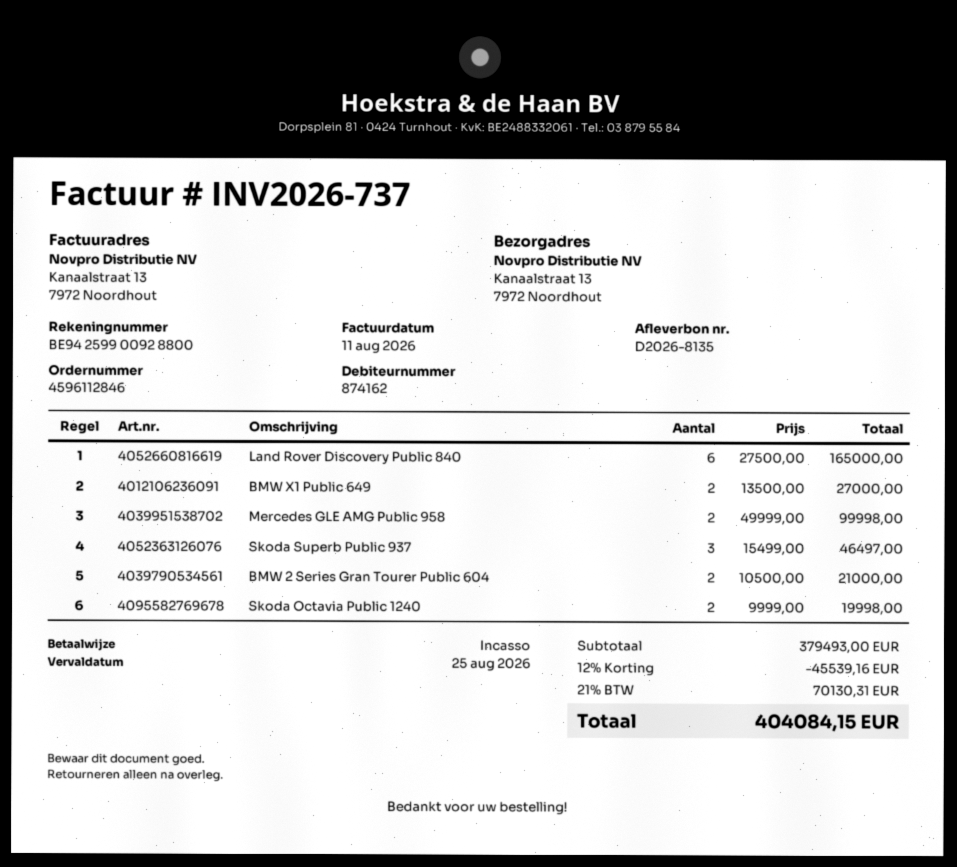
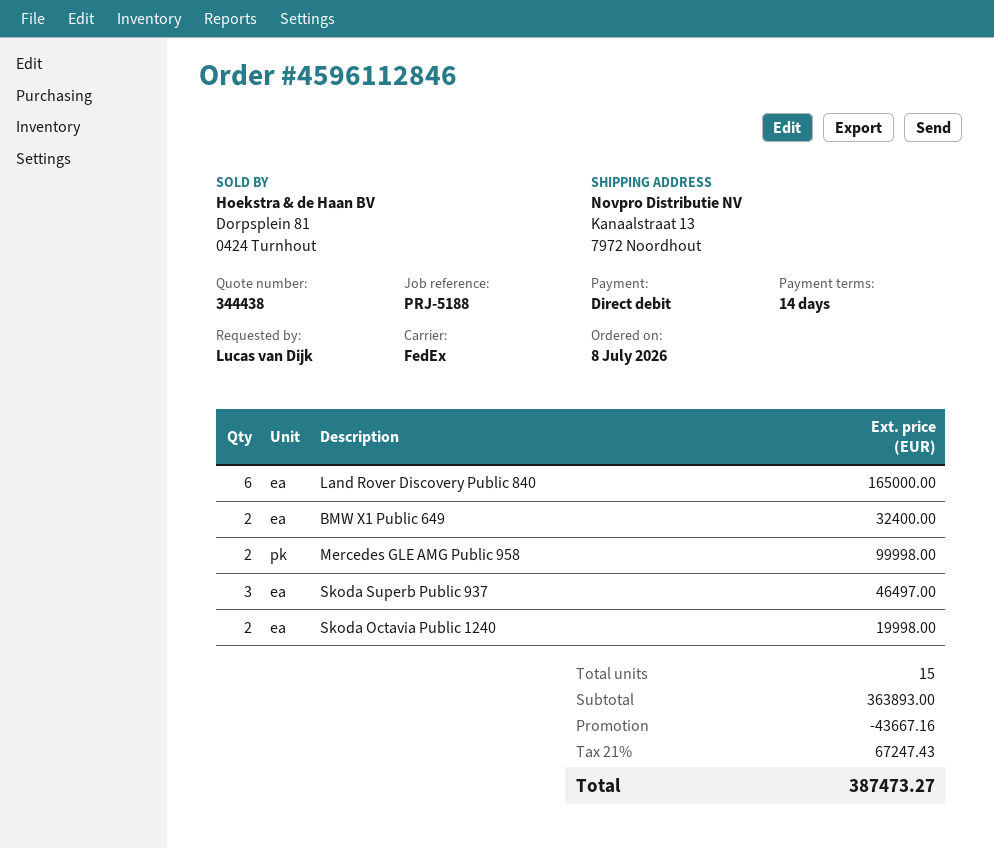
BMW X1 Public 649: 2 for 27000.00 -> 2 for 32400.00
BMW 2 Series Gran Tourer Public 604: 2 for 21000.00 -> none
subtotal: 379493.00 -> 363893.00
discount: 45539.16 -> 43667.16
tax: 21% = 70130.31 -> 21% = 67247.43
total: 404084.15 -> 387473.27

